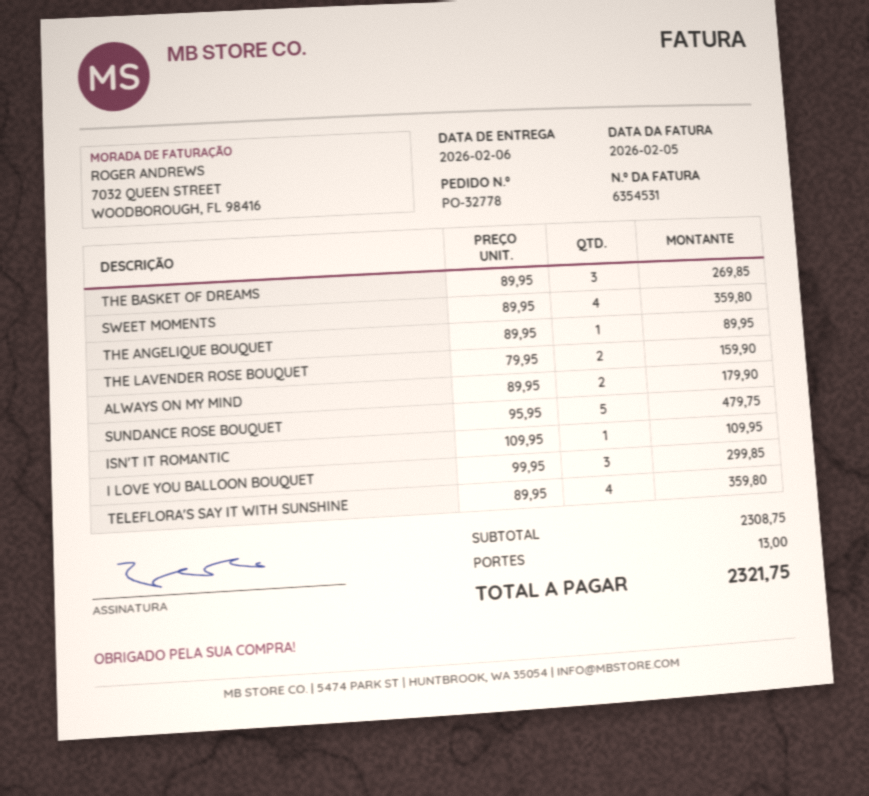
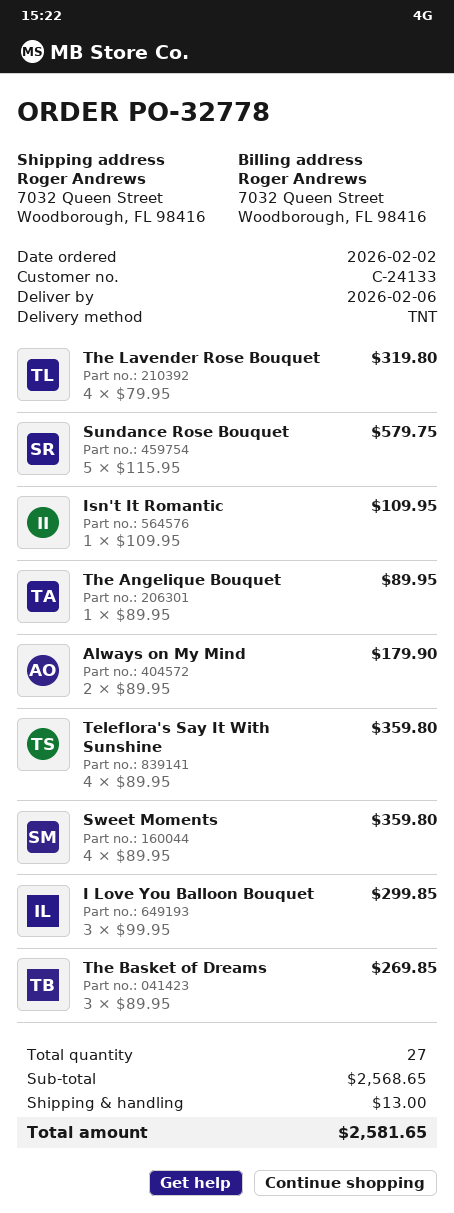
THE LAVENDER ROSE BOUQUET: 2 x 79.95 = 159.90 -> 4 x 79.95 = 319.80
SUNDANCE ROSE BOUQUET: 5 x 95.95 = 479.75 -> 5 x 115.95 = 579.75
subtotal: 2308.75 -> 2568.65
total: 2321.75 -> 2581.65

